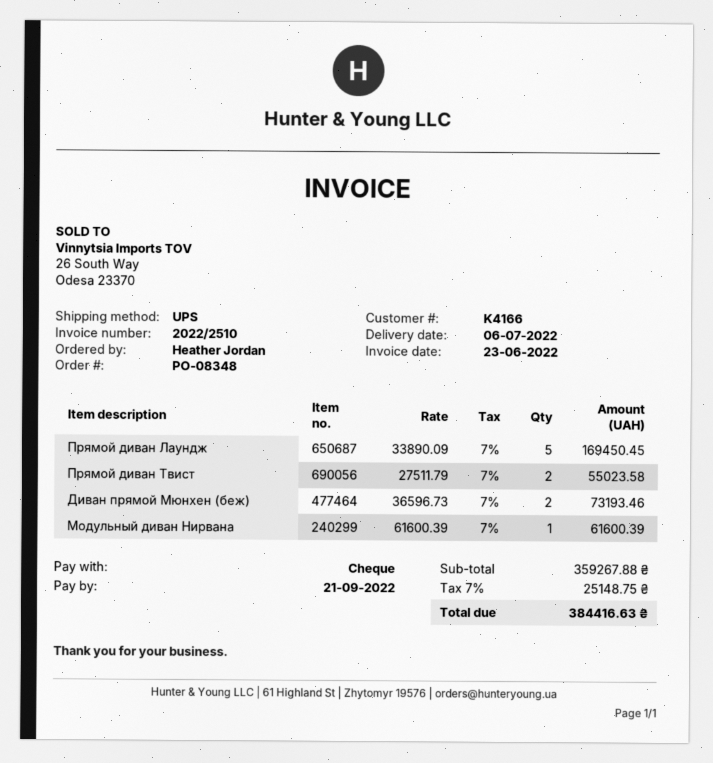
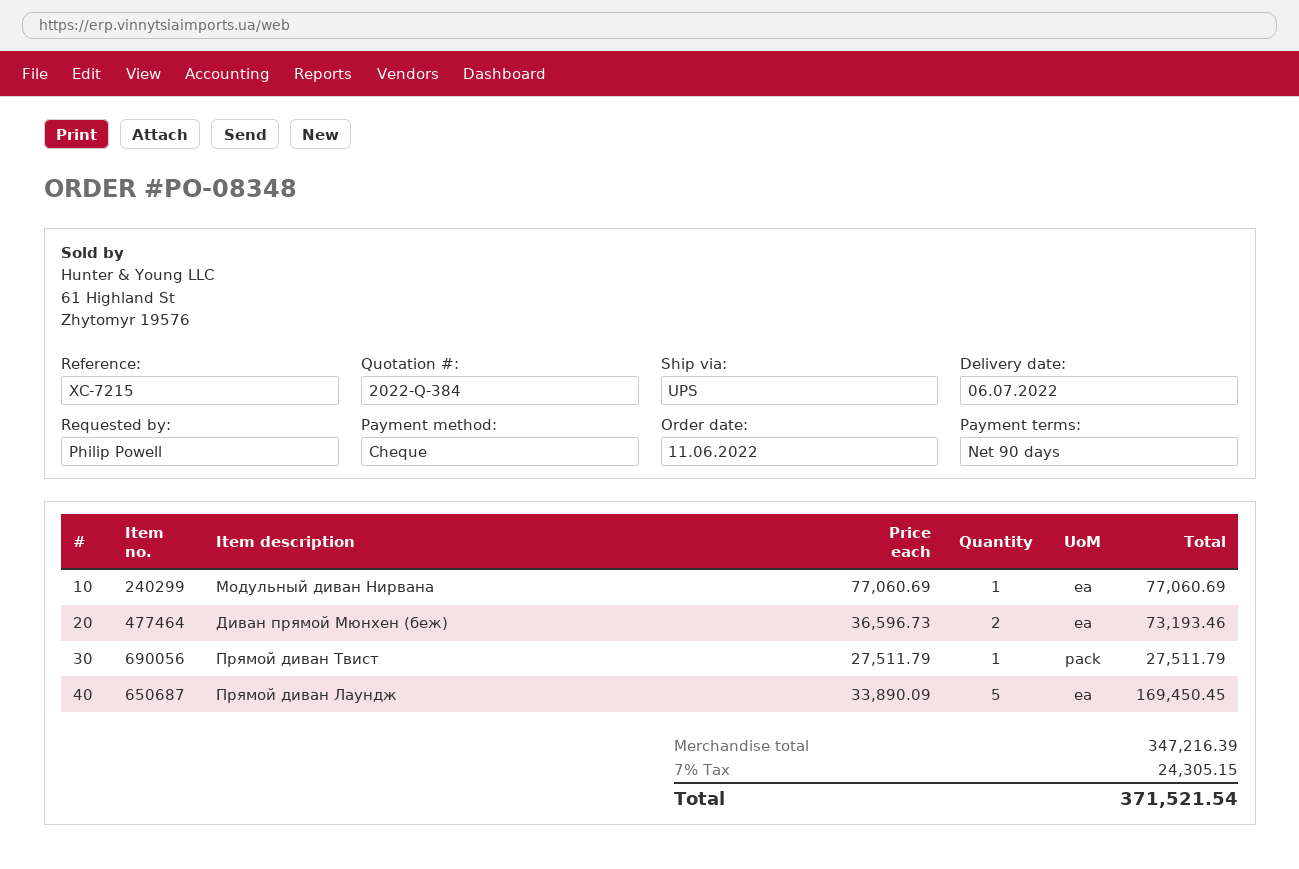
ordered by: Heather Jordan -> Philip Powell
Прямой диван Твист: 2 x 27511.79 = 55023.58 -> 1 x 27511.79 = 27511.79
Модульный диван Нирвана: 1 x 61600.39 = 61600.39 -> 1 x 77060.69 = 77060.69
subtotal: 359267.88 -> 347216.39
tax: 7% = 25148.75 -> 7% = 24305.15
total: 384416.63 -> 371521.54

